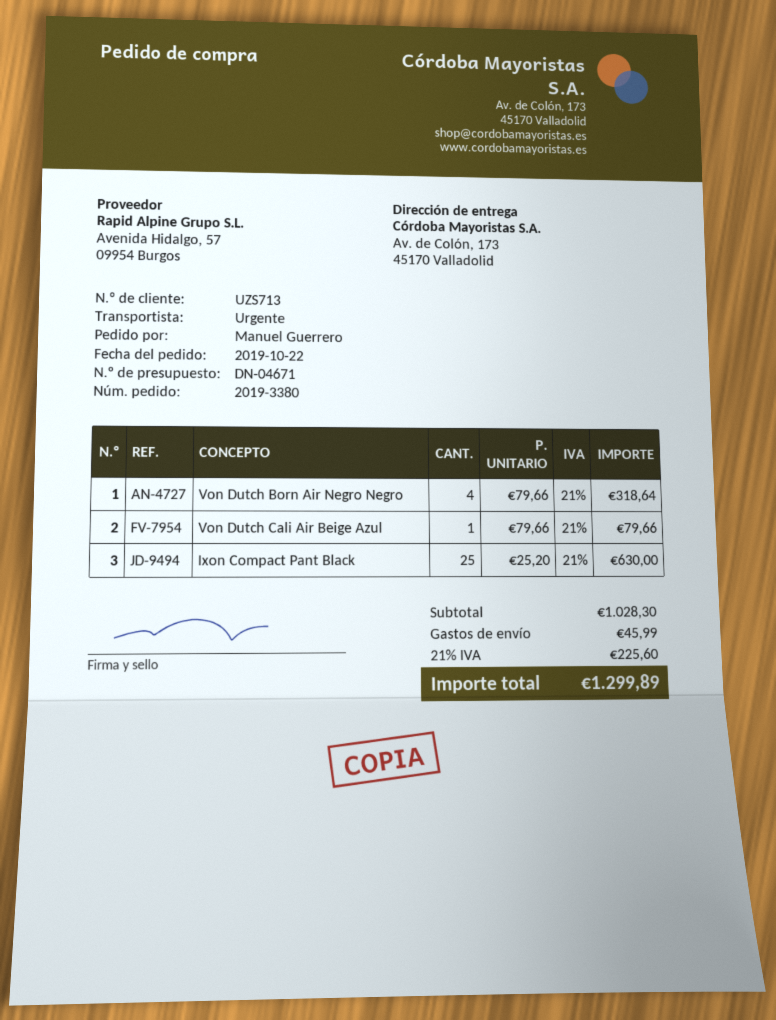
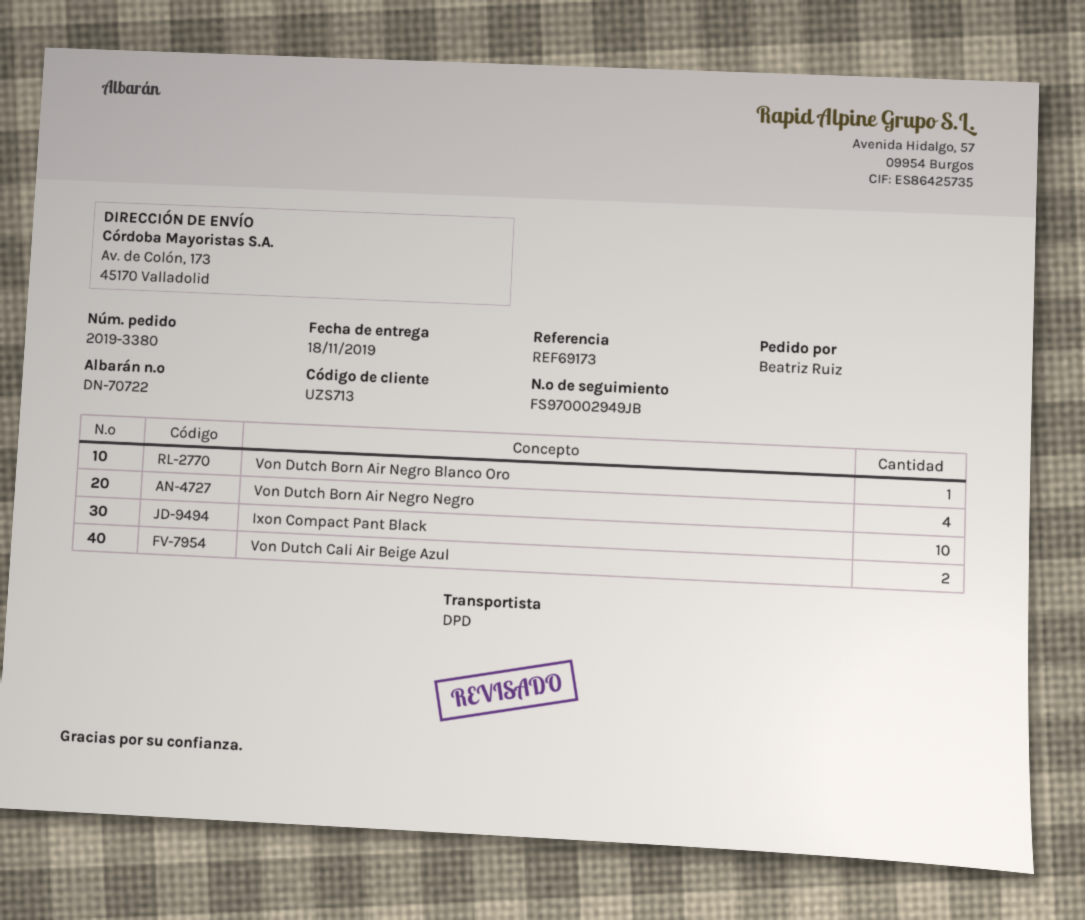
ordered by: Manuel Guerrero -> Beatriz Ruiz
shipping method: express -> DPD
Von Dutch Cali Air Beige Azul: 1 -> 2
Ixon Compact Pant Black: 25 -> 10
Von Dutch Born Air Negro Blanco Oro: none -> 1

